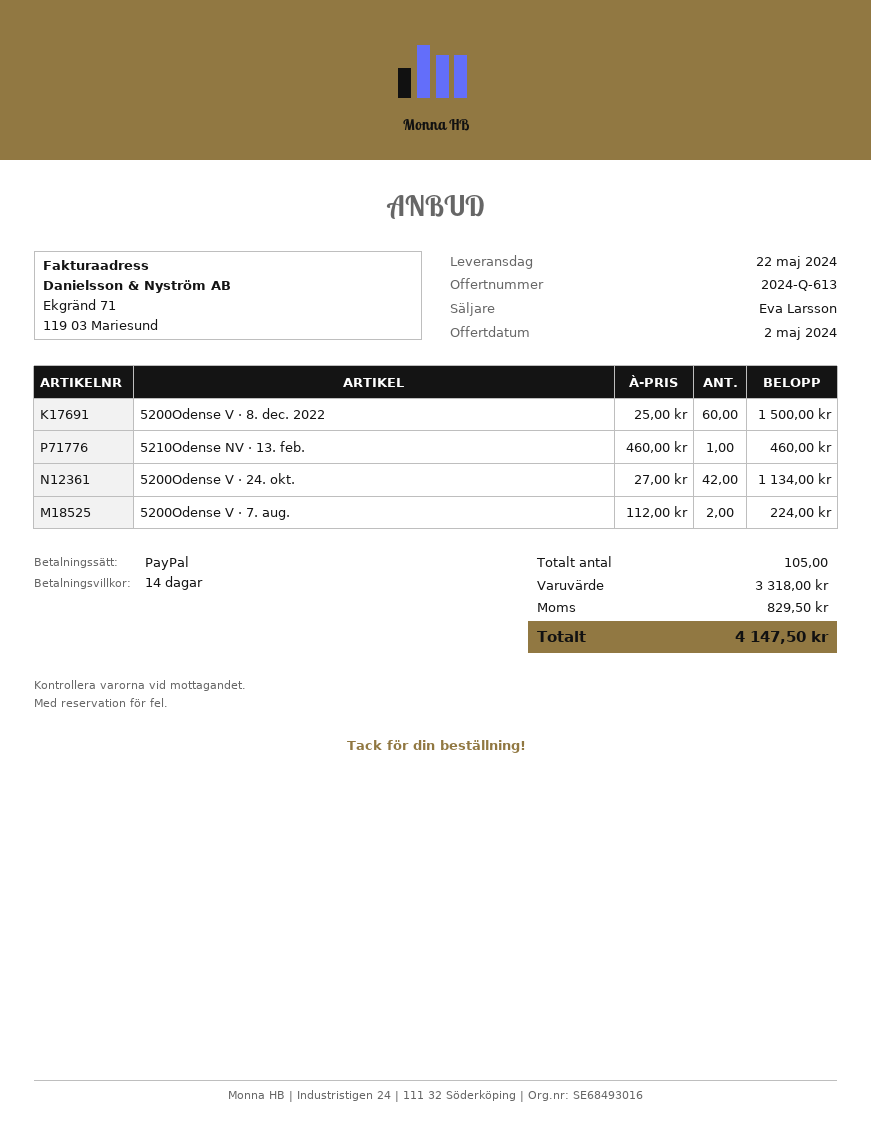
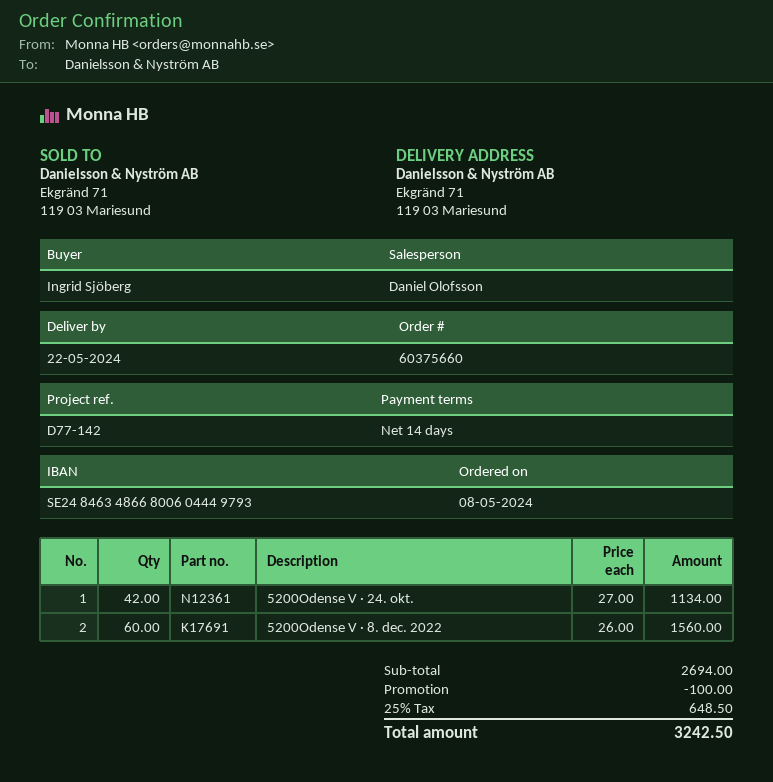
sales rep: Eva Larsson -> Daniel Olofsson
5200Odense V · 8. dec. 2022: 60 x 25.00 = 1500.00 -> 60 x 26.00 = 1560.00
5210Odense NV · 13. feb.: 1 x 460.00 = 460.00 -> none
5200Odense V · 7. aug.: 2 x 112.00 = 224.00 -> none
subtotal: 3318.00 -> 2694.00
discount: none -> 100.00
tax: 829.50 -> 648.50
total: 4147.50 -> 3242.50

